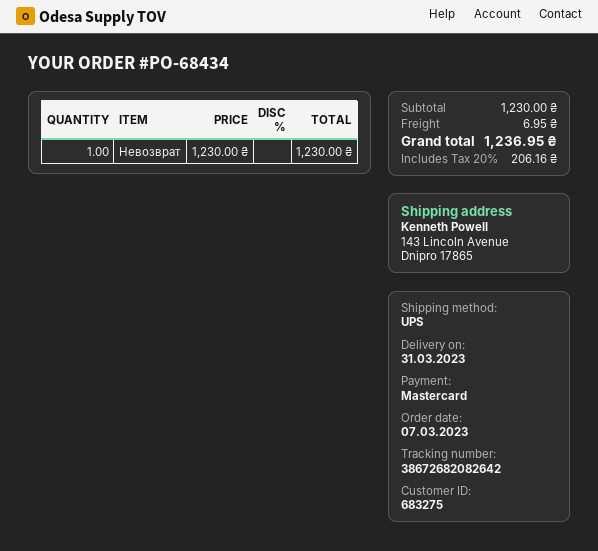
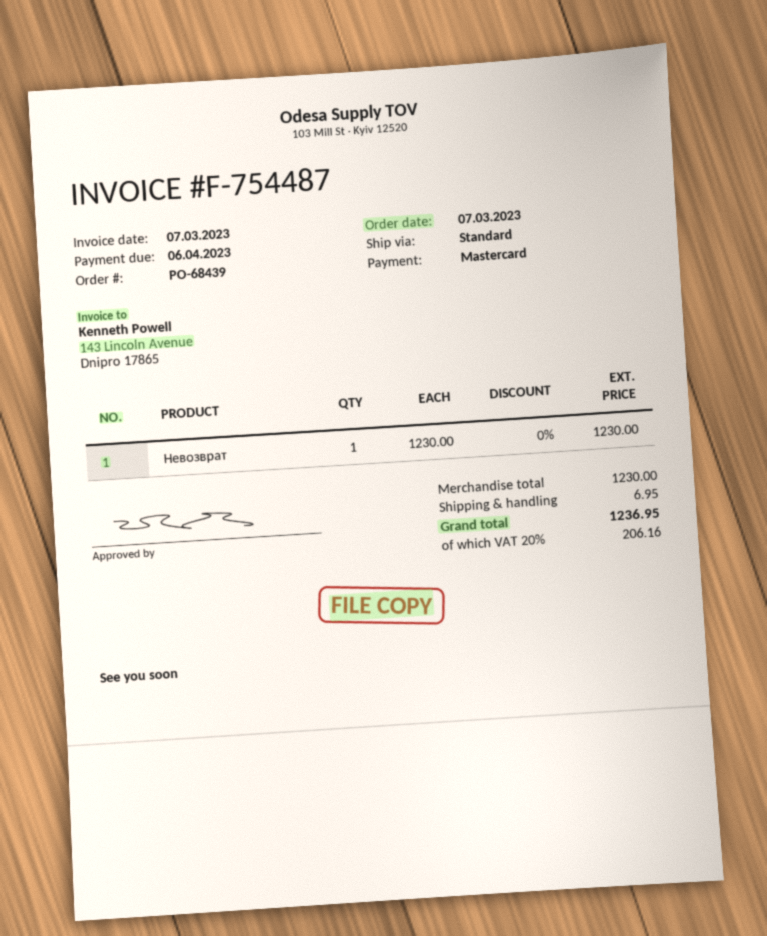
order number: PO-68434 -> PO-68439
shipping method: UPS -> standard

